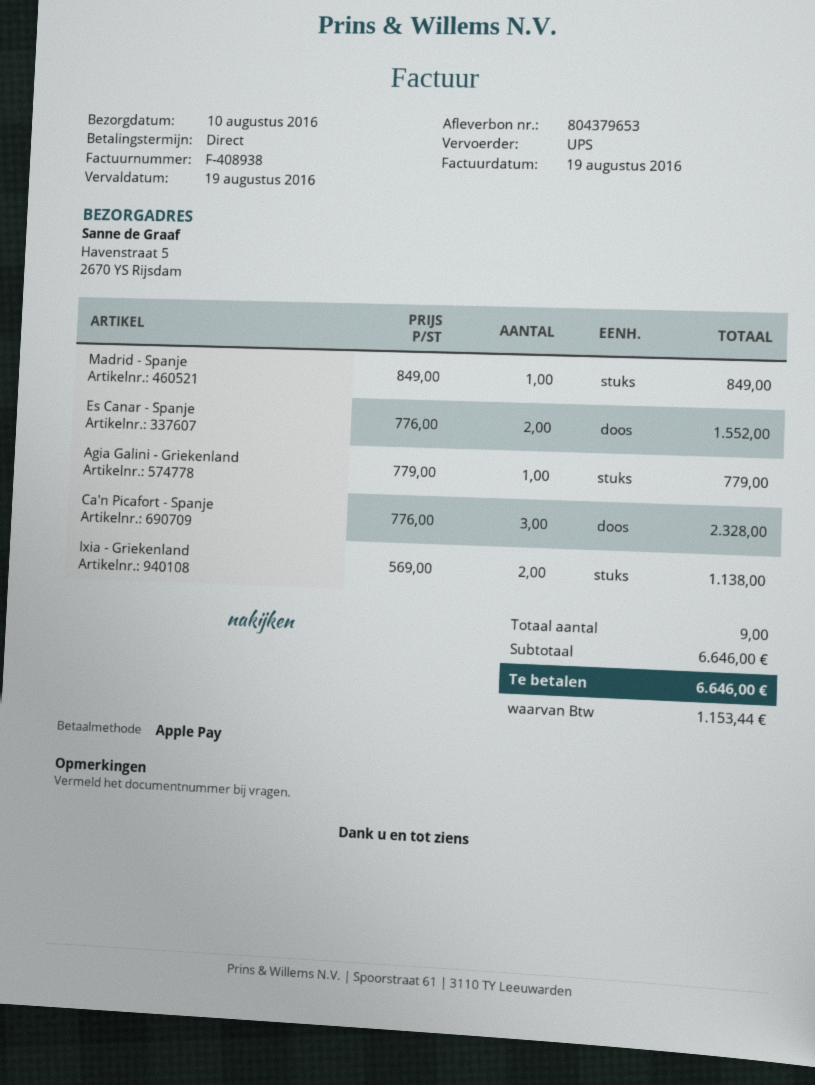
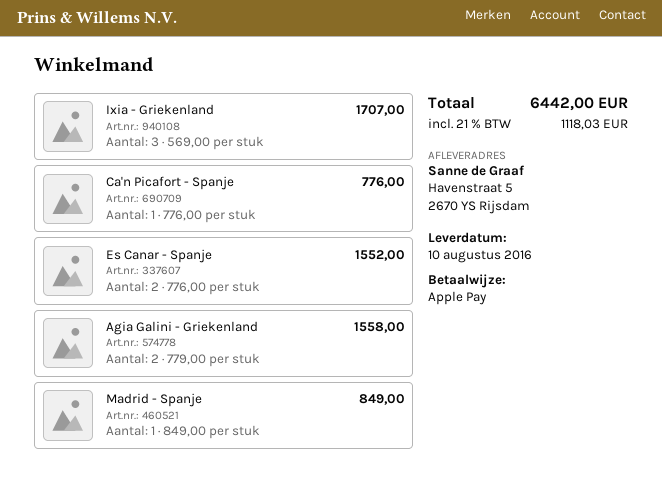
Agia Galini - Griekenland: 1 x 779.00 = 779.00 -> 2 x 779.00 = 1558.00
Ca'n Picafort - Spanje: 3 x 776.00 = 2328.00 -> 1 x 776.00 = 776.00
Ixia - Griekenland: 2 x 569.00 = 1138.00 -> 3 x 569.00 = 1707.00
tax: 1153.44 -> 1118.03
total: 6646.00 -> 6442.00

